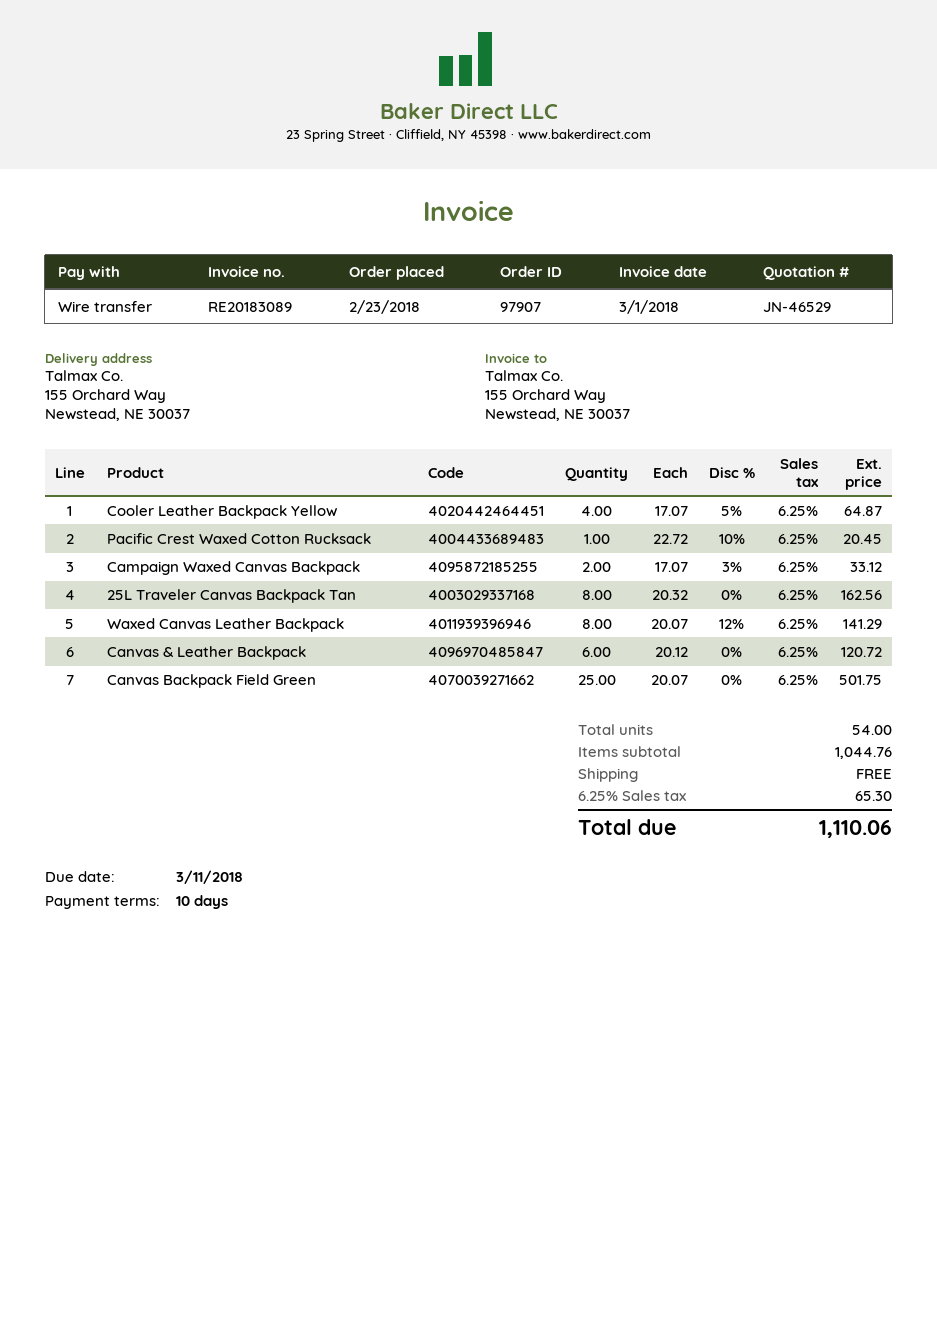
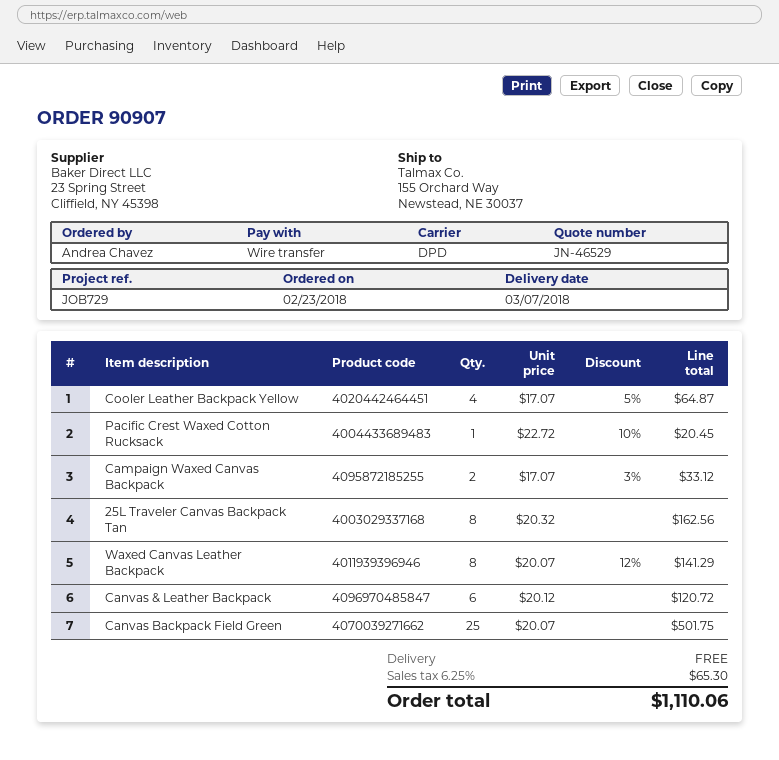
order number: 97907 -> 90907

